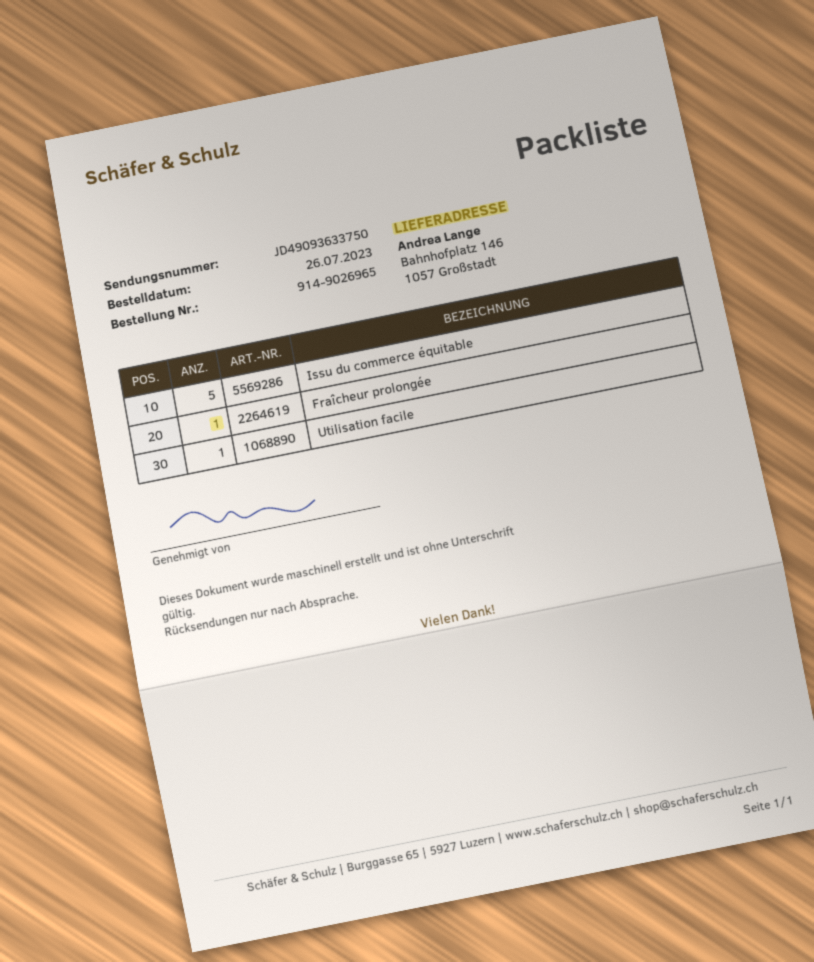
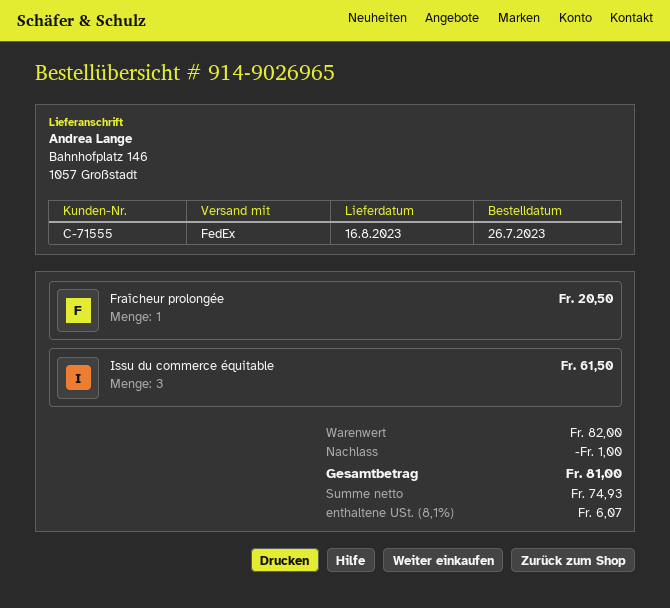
Issu du commerce équitable: 5 -> 3
Utilisation facile: 1 -> none

